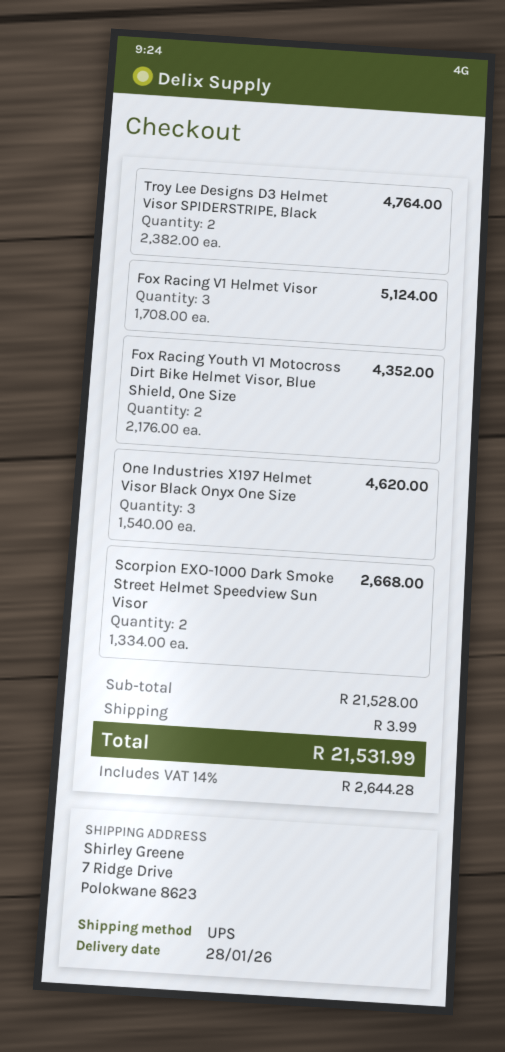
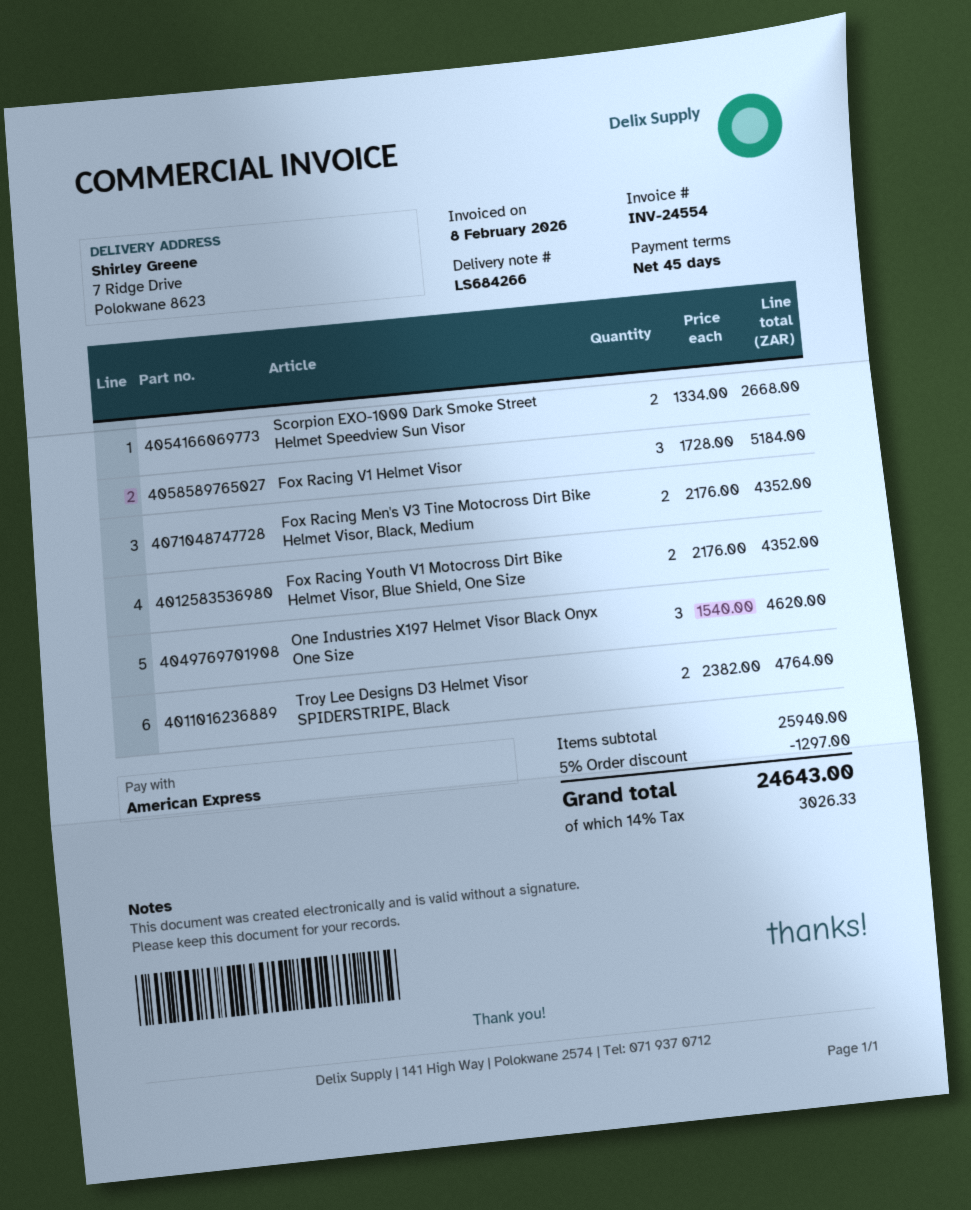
Fox Racing V1 Helmet Visor: 3 x 1708.00 = 5124.00 -> 3 x 1728.00 = 5184.00
Fox Racing Men's V3 Tine Motocross Dirt Bike Helmet Visor, Black, Medium: none -> 2 x 2176.00 = 4352.00
subtotal: 21528.00 -> 25940.00
discount: none -> 5% = 1297.00
shipping: 3.99 -> none
tax: 14% = 2644.28 -> 14% = 3026.33
total: 21531.99 -> 24643.00

